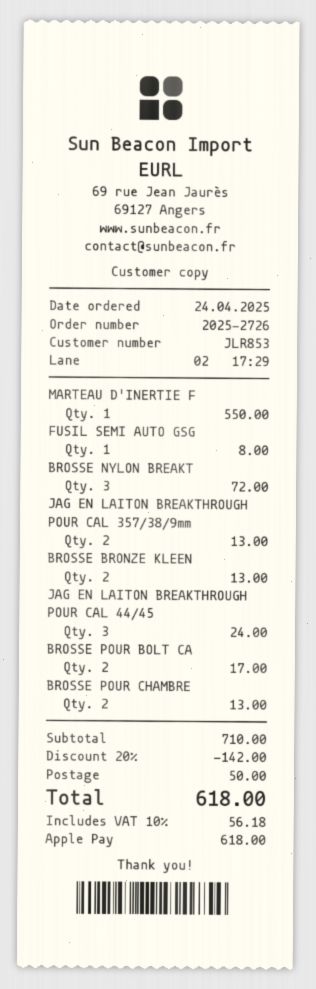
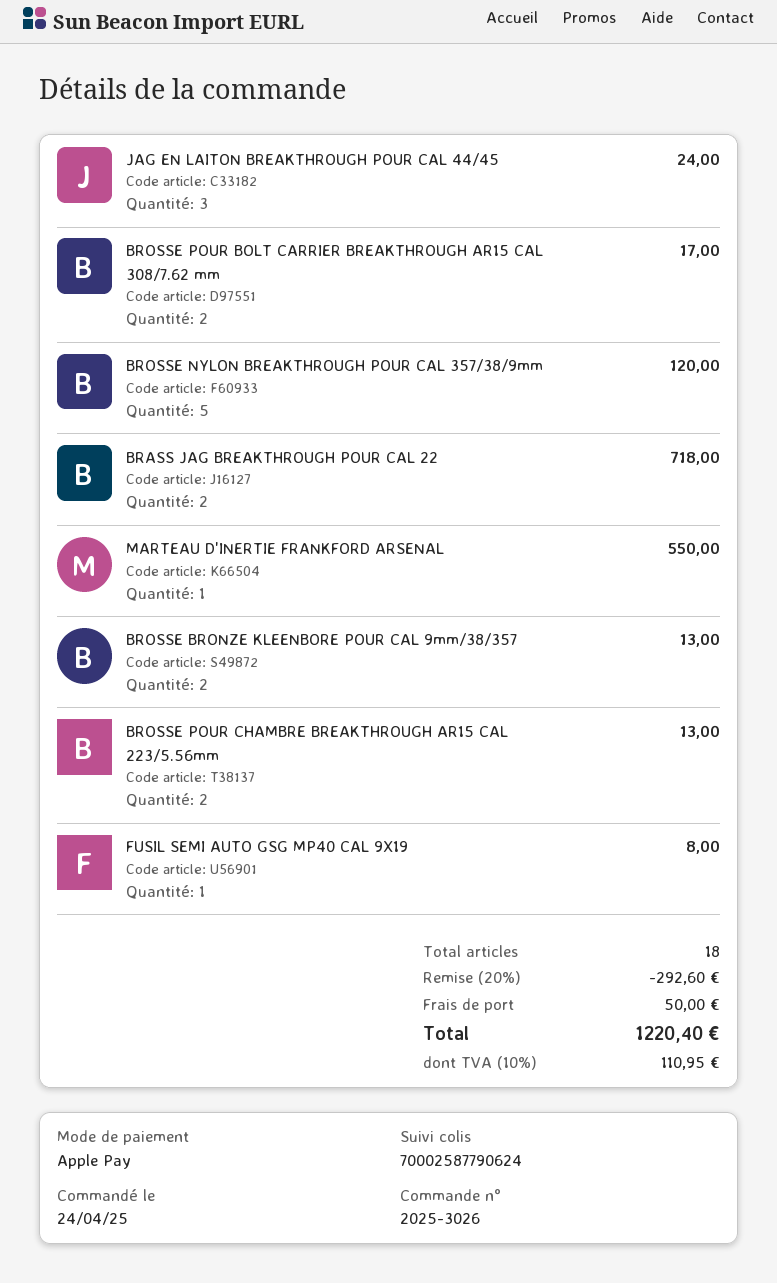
order number: 2025-2726 -> 2025-3026
BROSSE NYLON BREAKT: 3 for 72.00 -> 5 for 120.00
JAG EN LAITON BREAKTHROUGH POUR CAL 357/38/9mm: 2 for 13.00 -> none
BRASS JAG BREAKTHROUGH POUR CAL 22: none -> 2 for 718.00
discount: 20% = 142.00 -> 20% = 292.60
tax: 10% = 56.18 -> 10% = 110.95
total: 618.00 -> 1220.40

